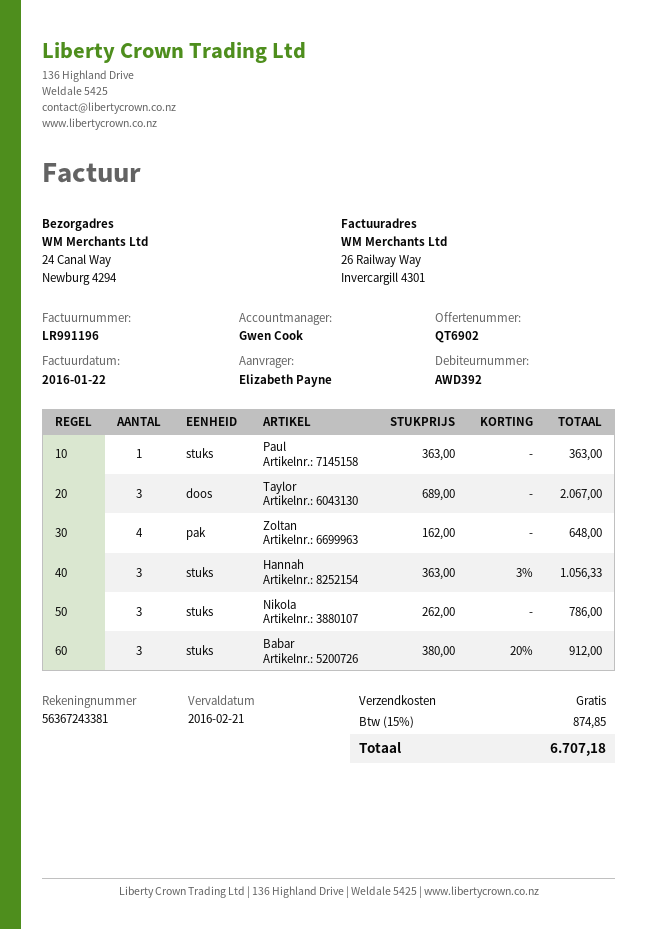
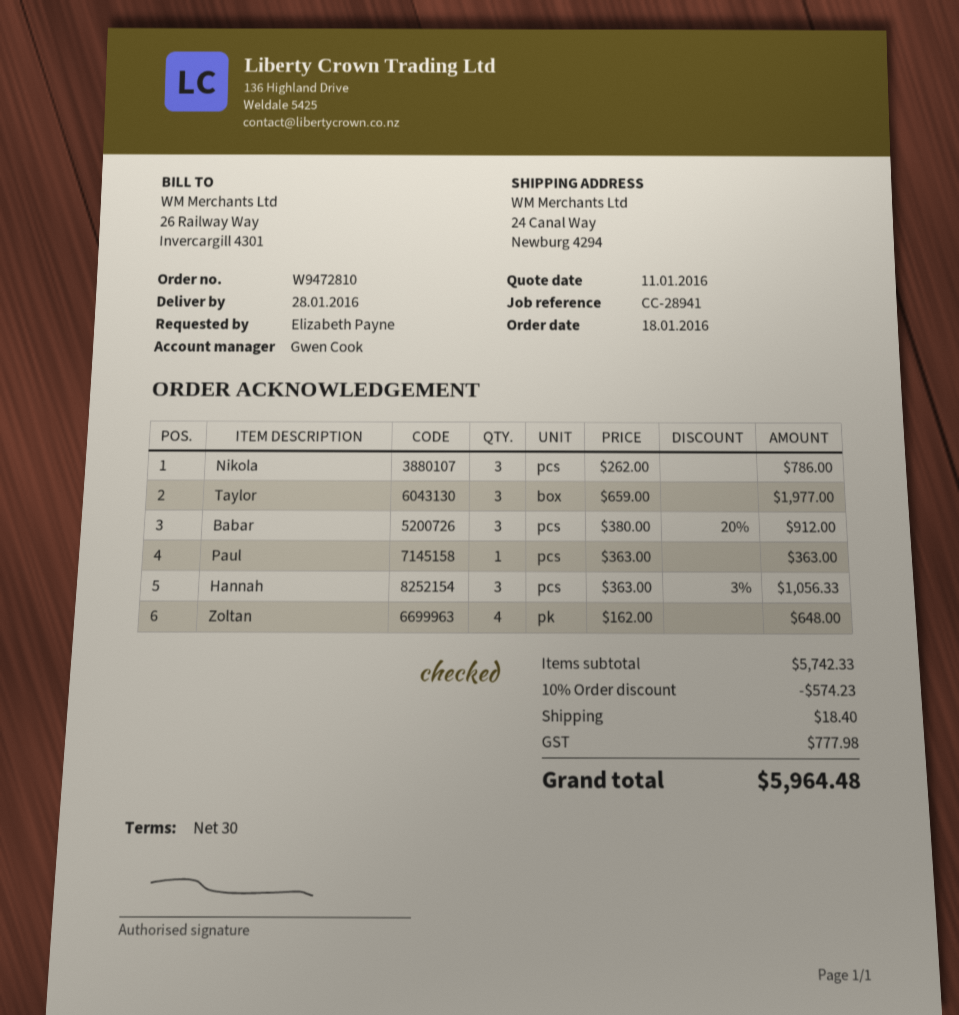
Taylor: 3 x 689.00 = 2067.00 -> 3 x 659.00 = 1977.00
discount: none -> 10% = 574.23
shipping: 0.00 -> 18.40
tax: 874.85 -> 777.98
total: 6707.18 -> 5964.48

